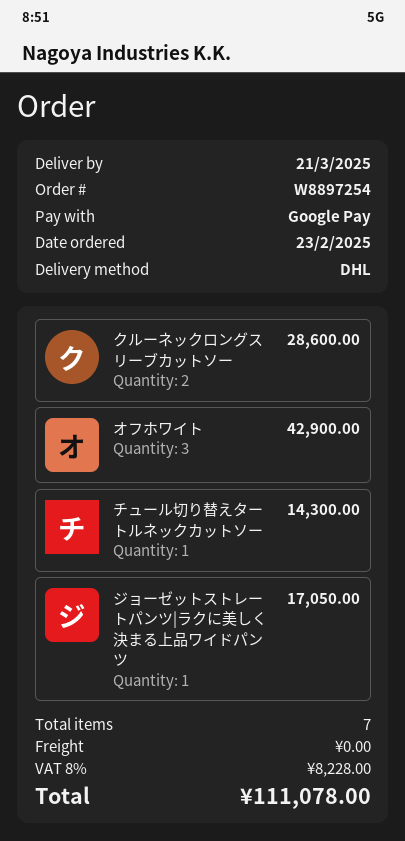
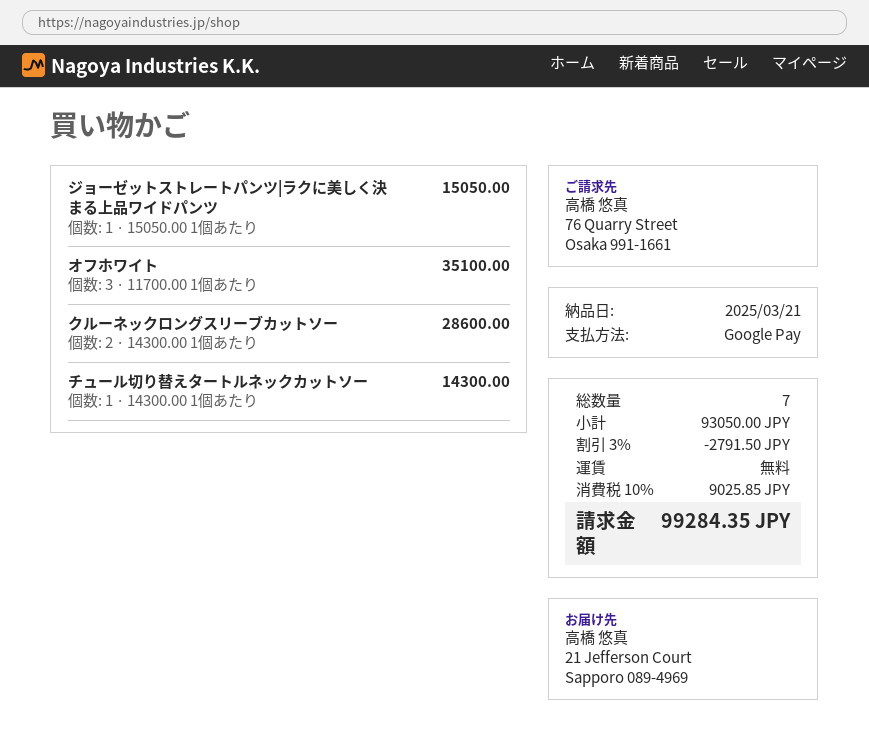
オフホワイト: 3 for 42900.00 -> 3 for 35100.00
ジョーゼットストレートパンツ|ラクに美しく決まる上品ワイドパンツ: 1 for 17050.00 -> 1 for 15050.00
discount: none -> 3% = 2791.50
tax: 8% = 8228.00 -> 10% = 9025.85
total: 111078.00 -> 99284.35

